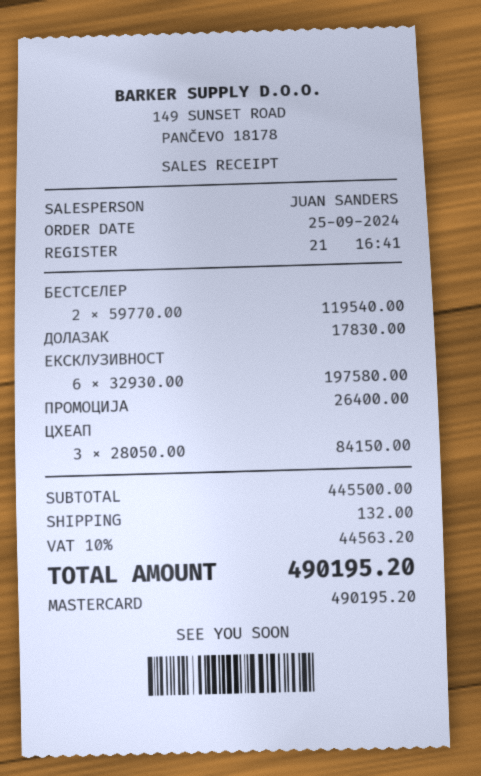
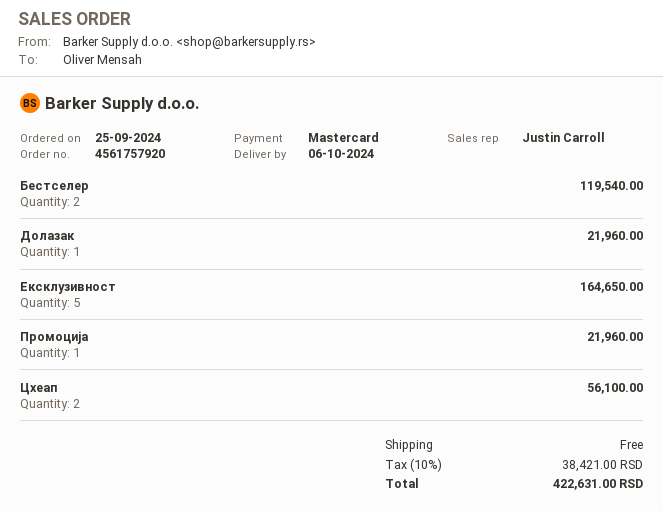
sales rep: JUAN SANDERS -> Justin Carroll
ДОЛАЗАК: 1 for 17830.00 -> 1 for 21960.00
ЕКСКЛУЗИВНОСТ: 6 for 197580.00 -> 5 for 164650.00
ПРОМОЦИЈА: 1 for 26400.00 -> 1 for 21960.00
ЦХЕАП: 3 for 84150.00 -> 2 for 56100.00
shipping: 132.00 -> 0.00
tax: 10% = 44563.20 -> 10% = 38421.00
total: 490195.20 -> 422631.00

